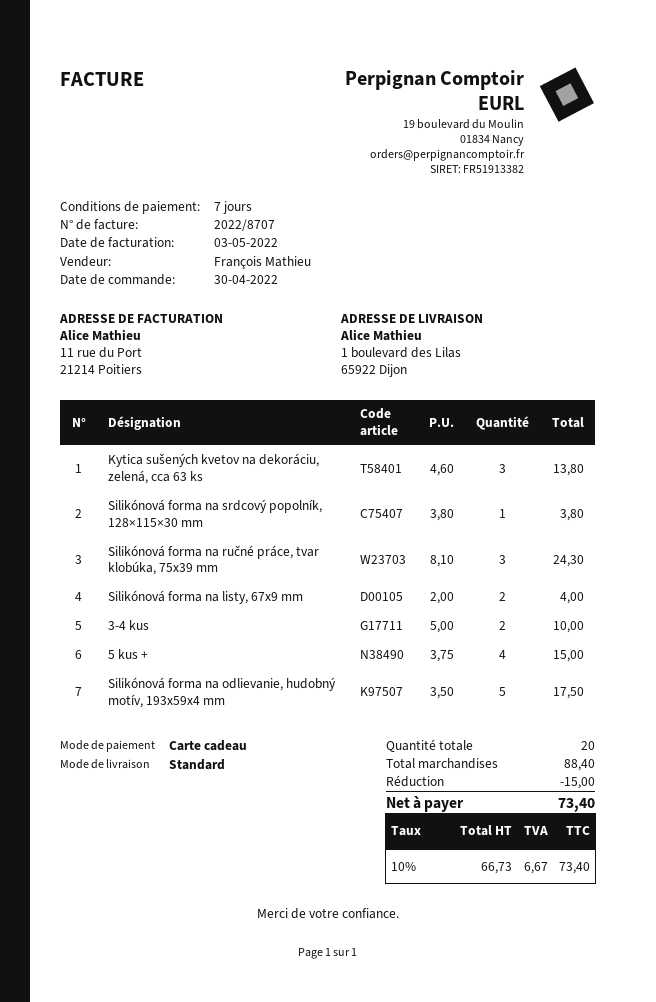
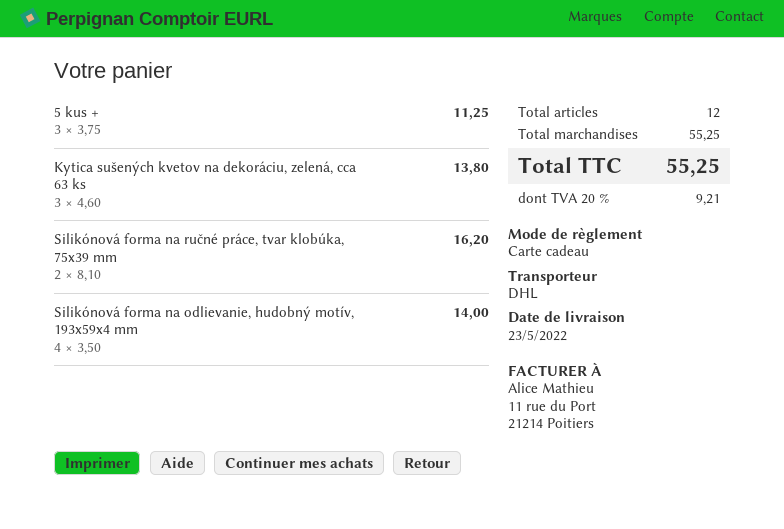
shipping method: standard -> DHL
Silikónová forma na srdcový popolník, 128×115×30 mm: 1 x 3.80 = 3.80 -> none
Silikónová forma na ručné práce, tvar klobúka, 75x39 mm: 3 x 8.10 = 24.30 -> 2 x 8.10 = 16.20
Silikónová forma na listy, 67x9 mm: 2 x 2.00 = 4.00 -> none
3-4 kus: 2 x 5.00 = 10.00 -> none
5 kus +: 4 x 3.75 = 15.00 -> 3 x 3.75 = 11.25
Silikónová forma na odlievanie, hudobný motív, 193x59x4 mm: 5 x 3.50 = 17.50 -> 4 x 3.50 = 14.00
total quantity: 20 -> 12
subtotal: 88.40 -> 55.25
discount: 15.00 -> none
tax: 10% = 6.67 -> 20% = 9.21
total: 73.40 -> 55.25

